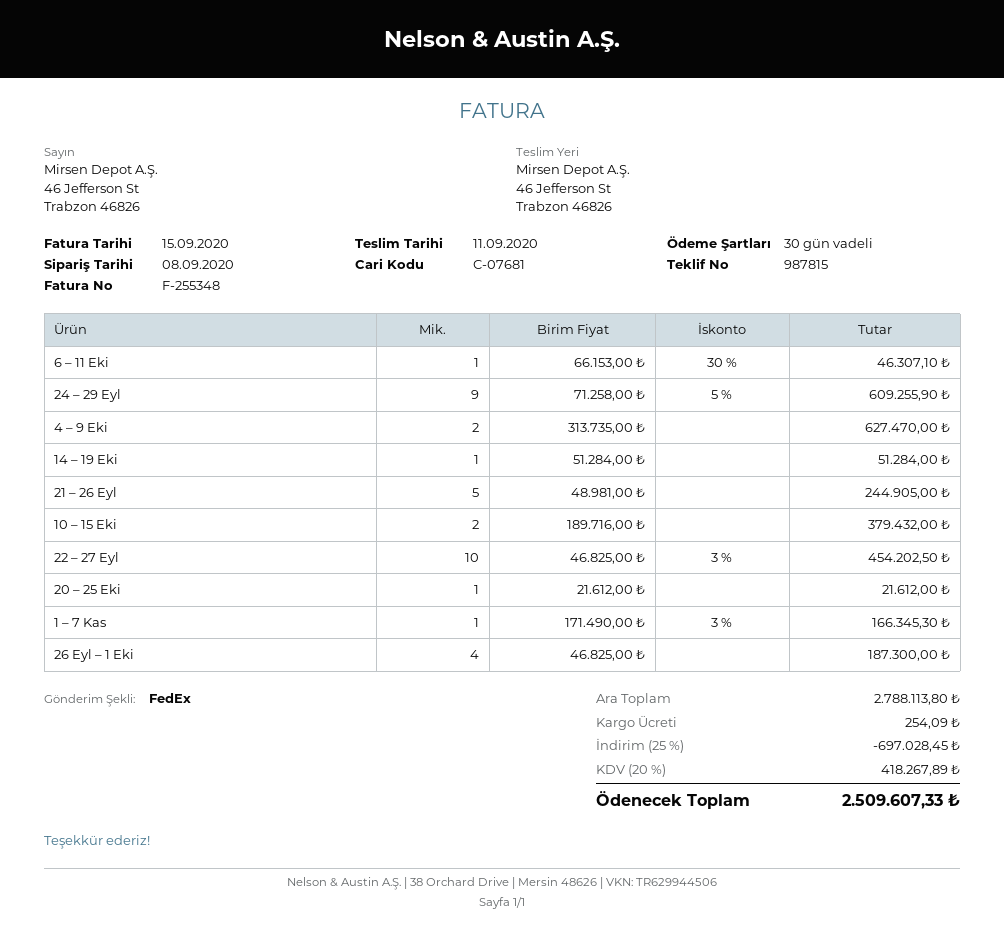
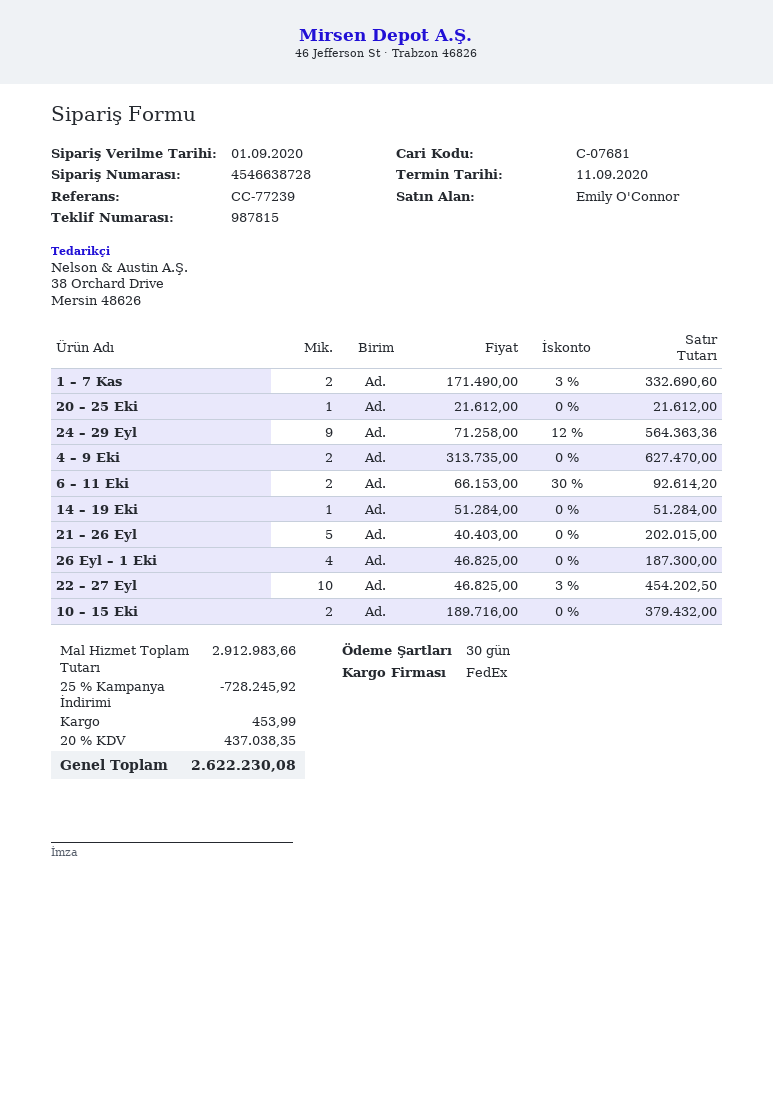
order date: 2020-09-08 -> 2020-09-01
6 – 11 Eki: 1 x 66153.00 - 30% = 46307.10 -> 2 x 66153.00 - 30% = 92614.20
24 – 29 Eyl: 9 x 71258.00 - 5% = 609255.90 -> 9 x 71258.00 - 12% = 564363.36
21 – 26 Eyl: 5 x 48981.00 = 244905.00 -> 5 x 40403.00 = 202015.00
1 – 7 Kas: 1 x 171490.00 - 3% = 166345.30 -> 2 x 171490.00 - 3% = 332690.60
subtotal: 2788113.80 -> 2912983.66
discount: 25% = 697028.45 -> 25% = 728245.92
shipping: 254.09 -> 453.99
tax: 20% = 418267.89 -> 20% = 437038.35
total: 2509607.33 -> 2622230.08

